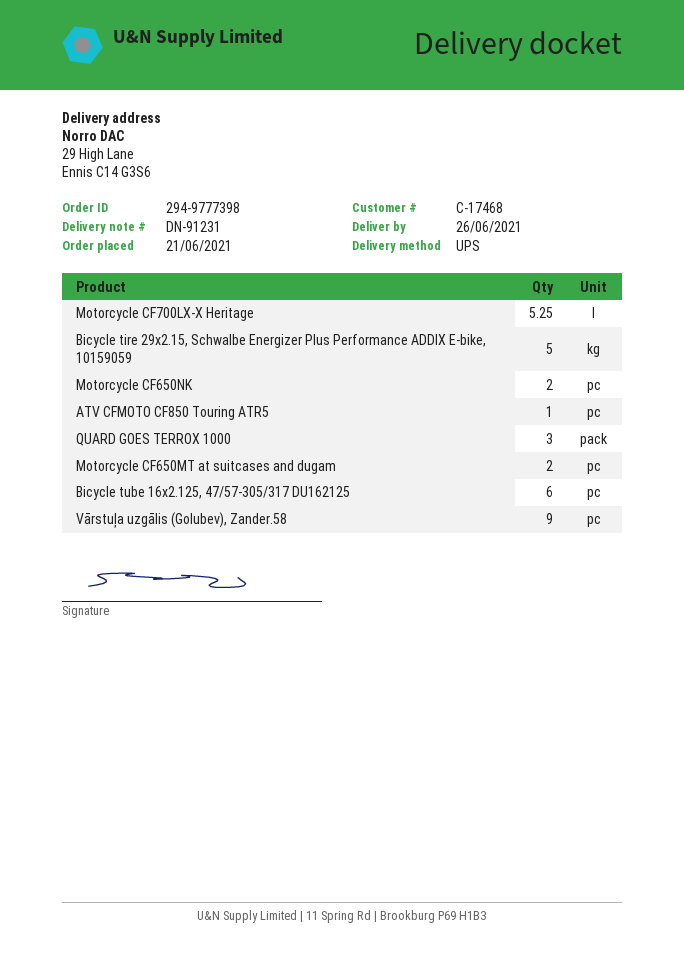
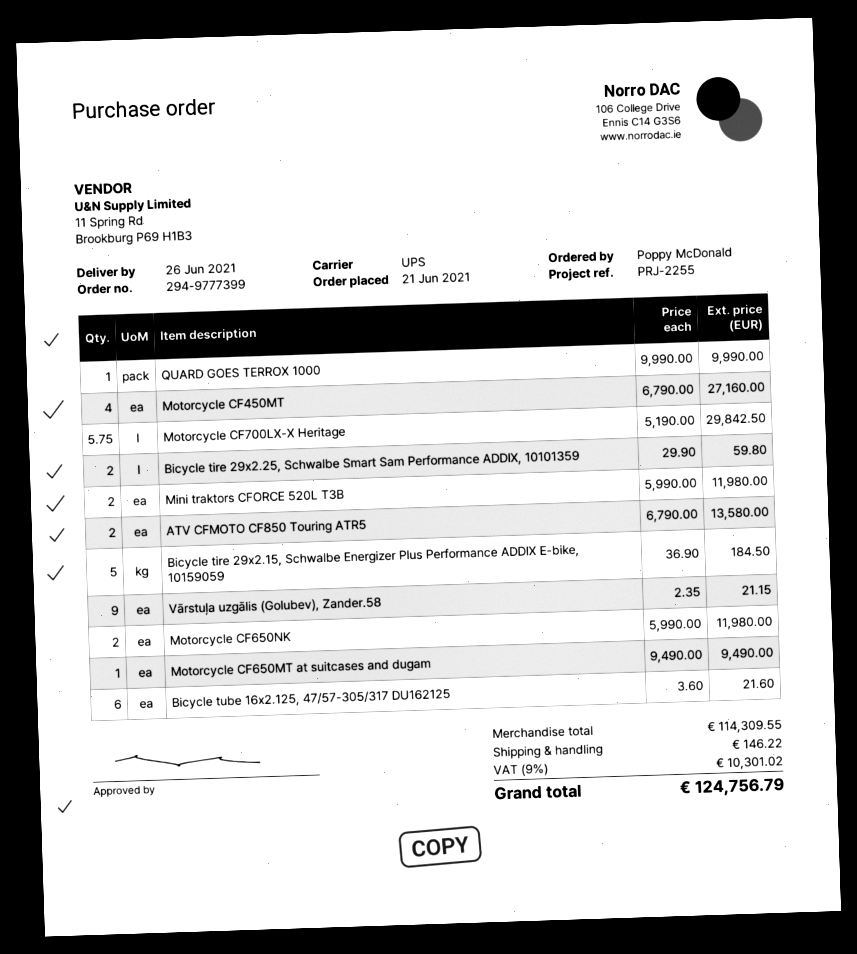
order number: 294-9777398 -> 294-9777399
Motorcycle CF700LX-X Heritage: 5.25 -> 5.75
ATV CFMOTO CF850 Touring ATR5: 1 -> 2
QUARD GOES TERROX 1000: 3 -> 1
Motorcycle CF650MT at suitcases and dugam: 2 -> 1
Motorcycle CF450MT: none -> 4
Bicycle tire 29x2.25, Schwalbe Smart Sam Performance ADDIX, 10101359: none -> 2
Mini traktors CFORCE 520L T3B: none -> 2

